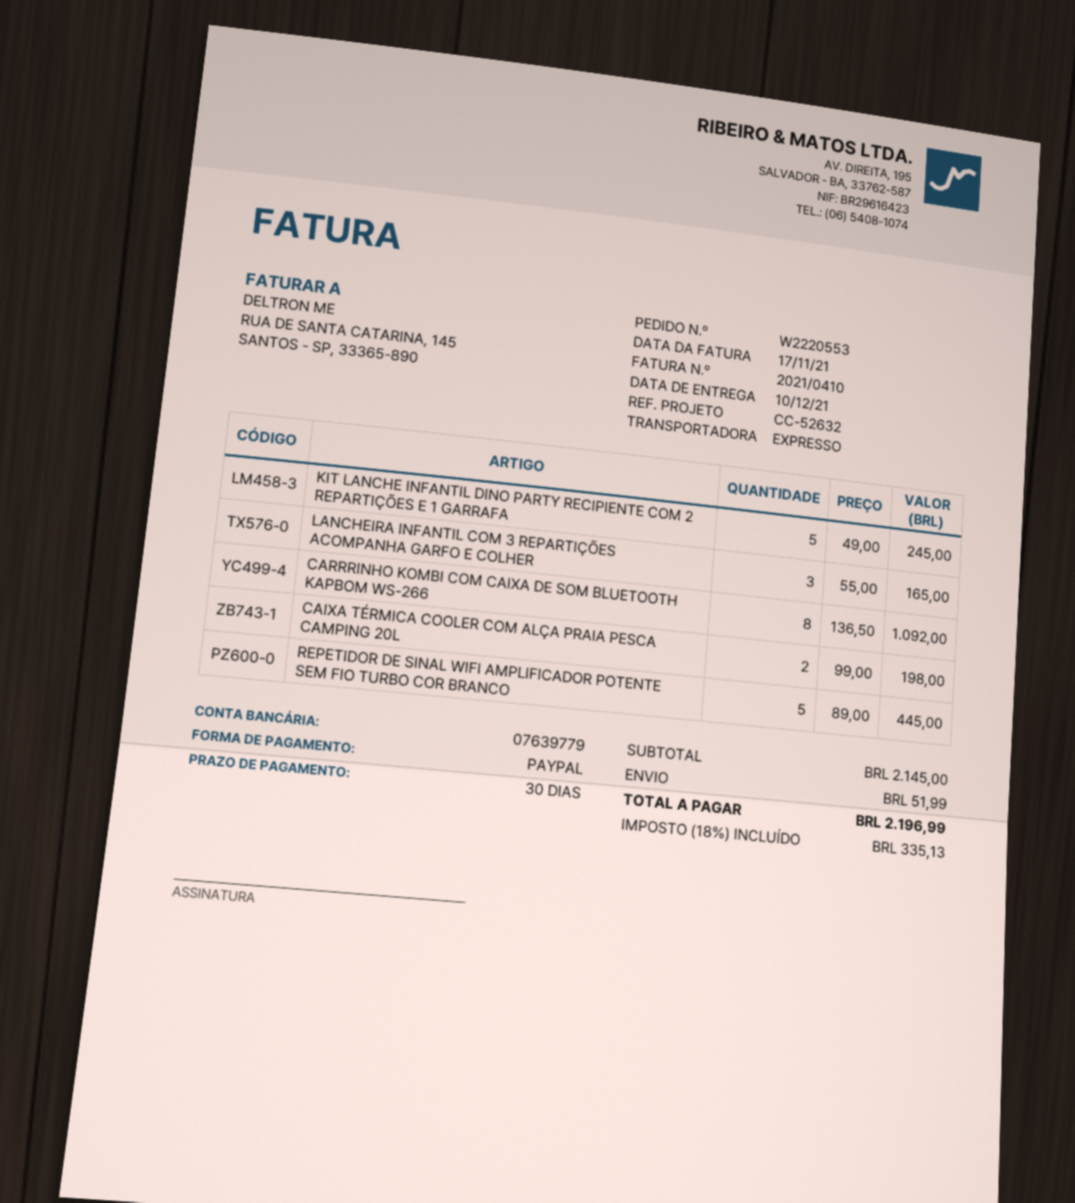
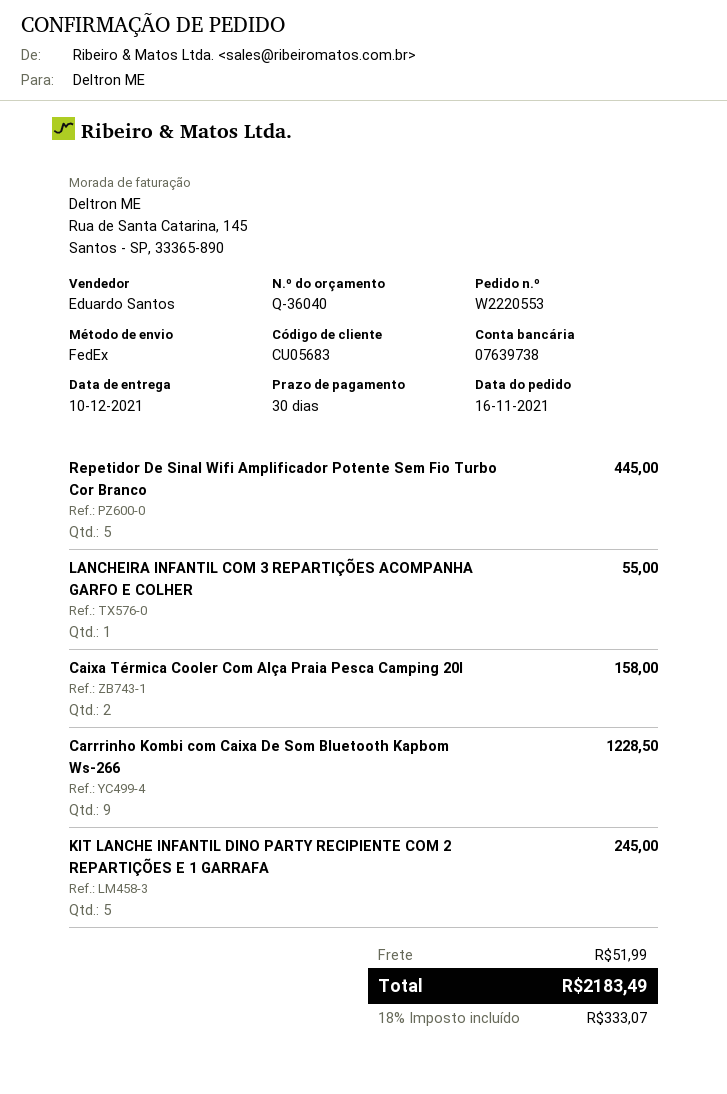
bank account: 07639779 -> 07639738
shipping method: express -> FedEx
LANCHEIRA INFANTIL COM 3 REPARTIÇÕES ACOMPANHA GARFO E COLHER: 3 for 165.00 -> 1 for 55.00
CARRRINHO KOMBI COM CAIXA DE SOM BLUETOOTH KAPBOM WS-266: 8 for 1092.00 -> 9 for 1228.50
CAIXA TÉRMICA COOLER COM ALÇA PRAIA PESCA CAMPING 20L: 2 for 198.00 -> 2 for 158.00
tax: 18% = 335.13 -> 18% = 333.07
total: 2196.99 -> 2183.49

